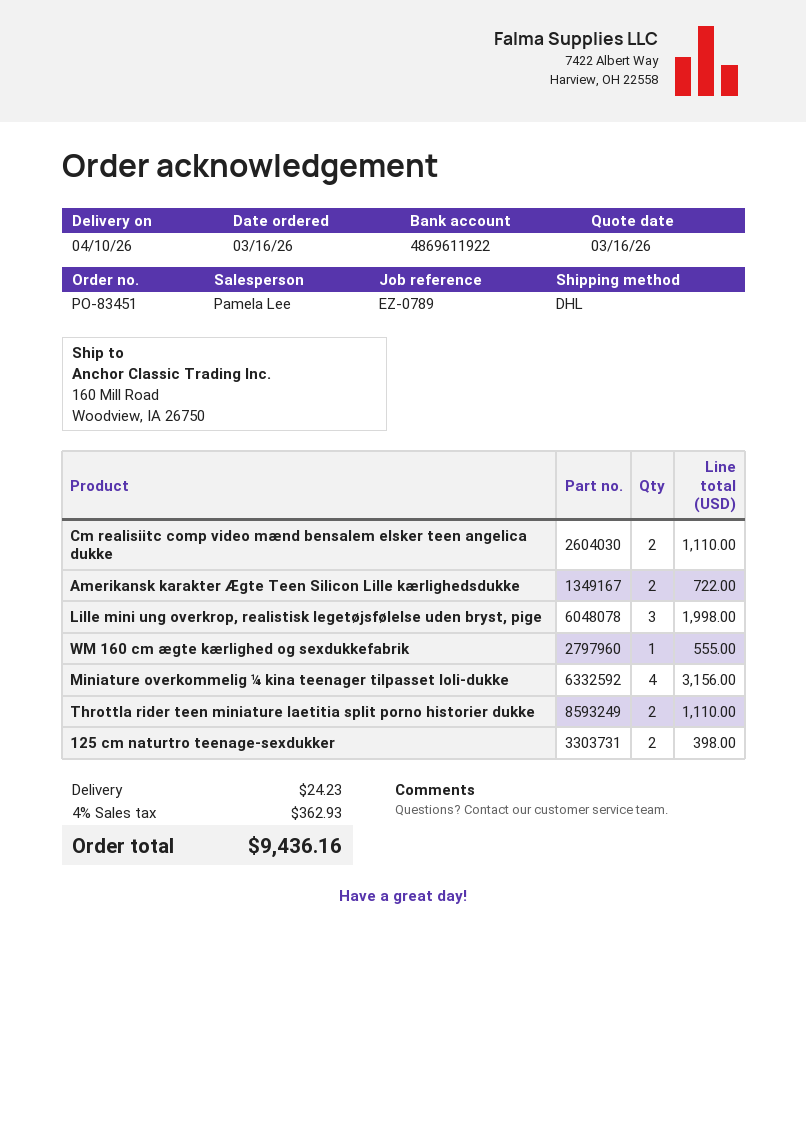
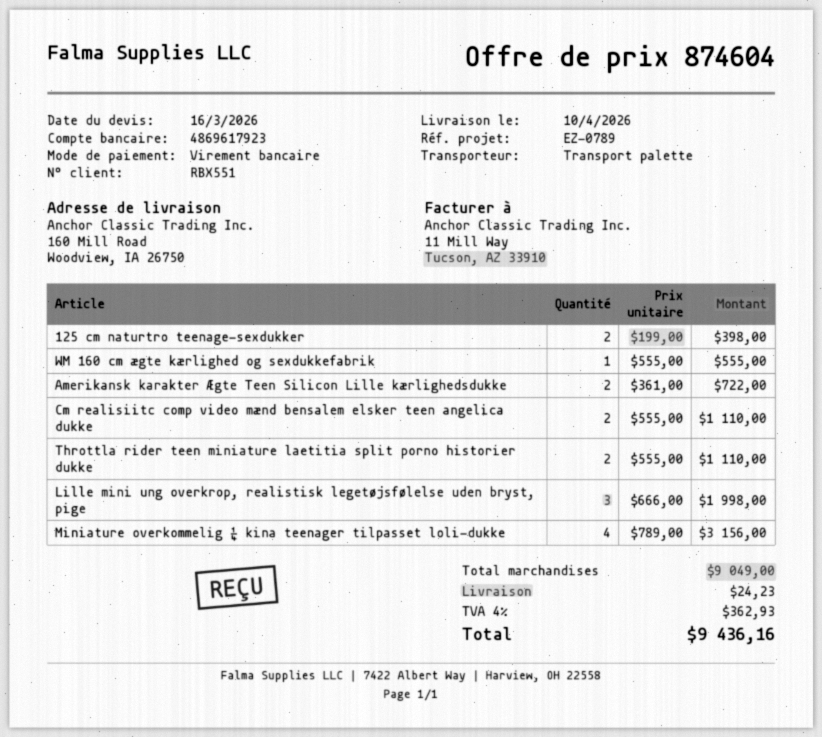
bank account: 4869611922 -> 4869617923
shipping method: DHL -> pallet freight

